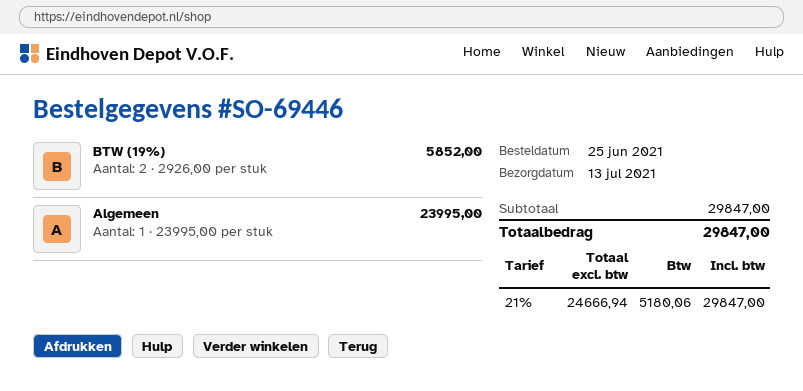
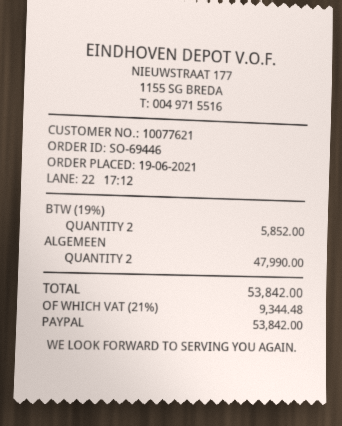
order date: 2021-06-25 -> 2021-06-19
Algemeen: 1 for 23995.00 -> 2 for 47990.00
tax: 21% = 5180.06 -> 21% = 9344.48
total: 29847.00 -> 53842.00

